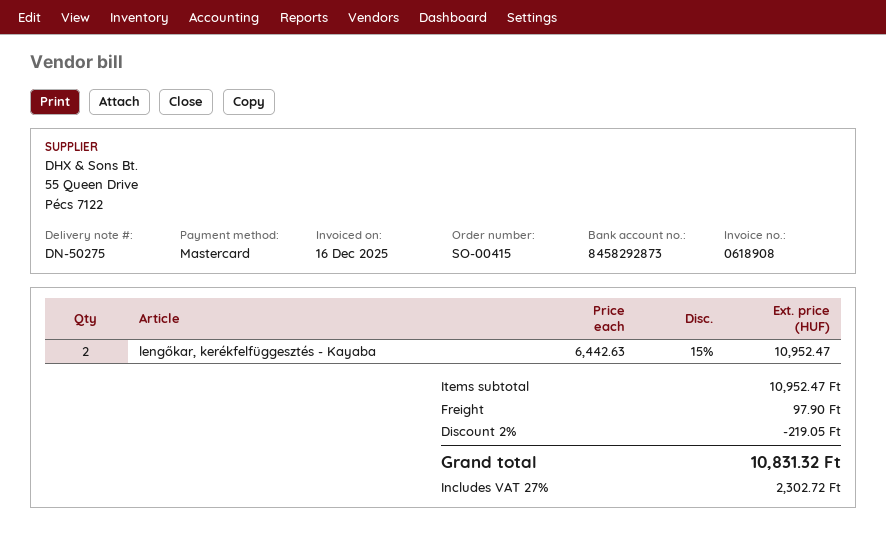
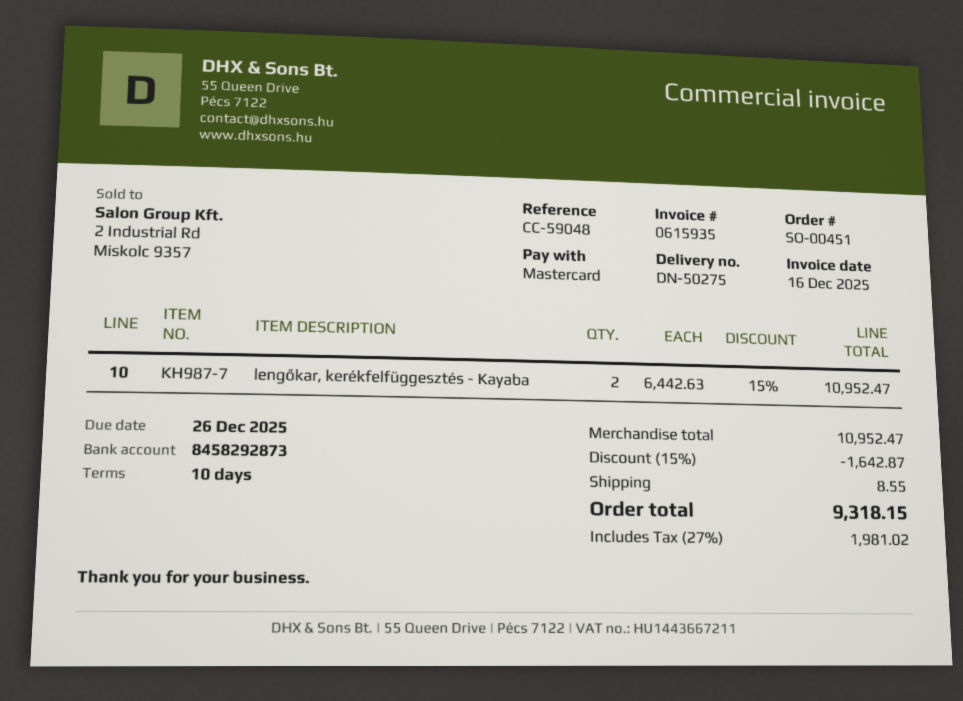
order number: SO-00415 -> SO-00451
invoice number: 0618908 -> 0615935
discount: 2% = 219.05 -> 15% = 1642.87
shipping: 97.90 -> 8.55
tax: 27% = 2302.72 -> 27% = 1981.02
total: 10831.32 -> 9318.15

